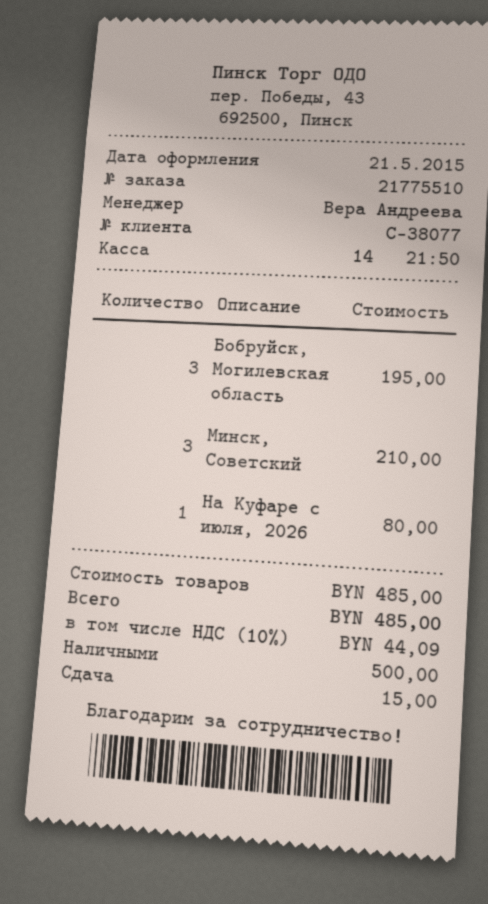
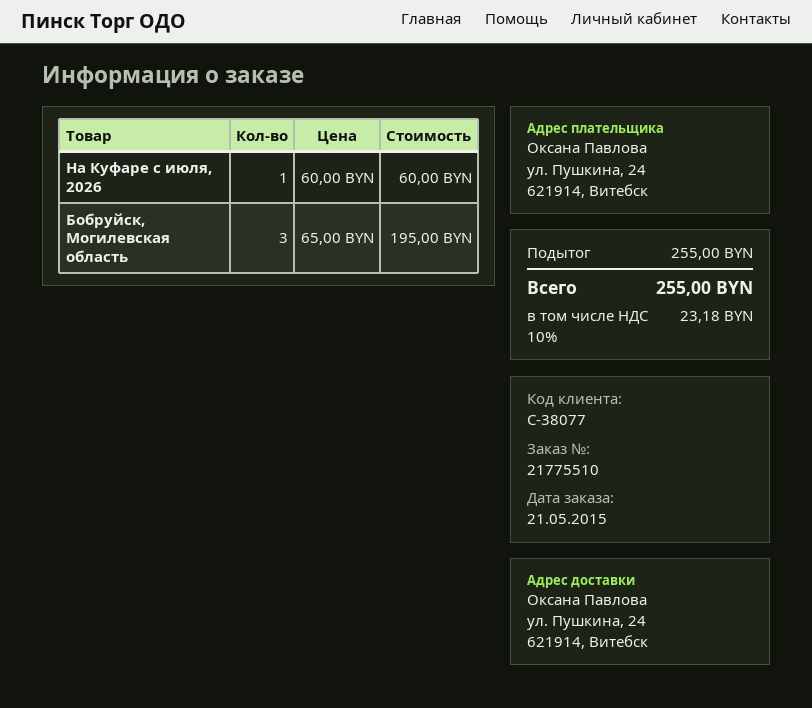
Минск, Советский: 3 for 210.00 -> none
На Куфаре с июля, 2026: 1 for 80.00 -> 1 for 60.00
subtotal: 485.00 -> 255.00
tax: 10% = 44.09 -> 10% = 23.18
total: 485.00 -> 255.00

